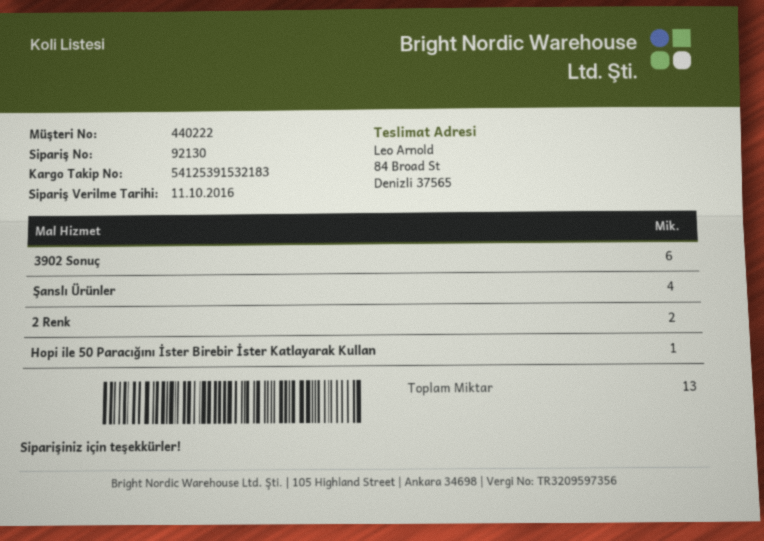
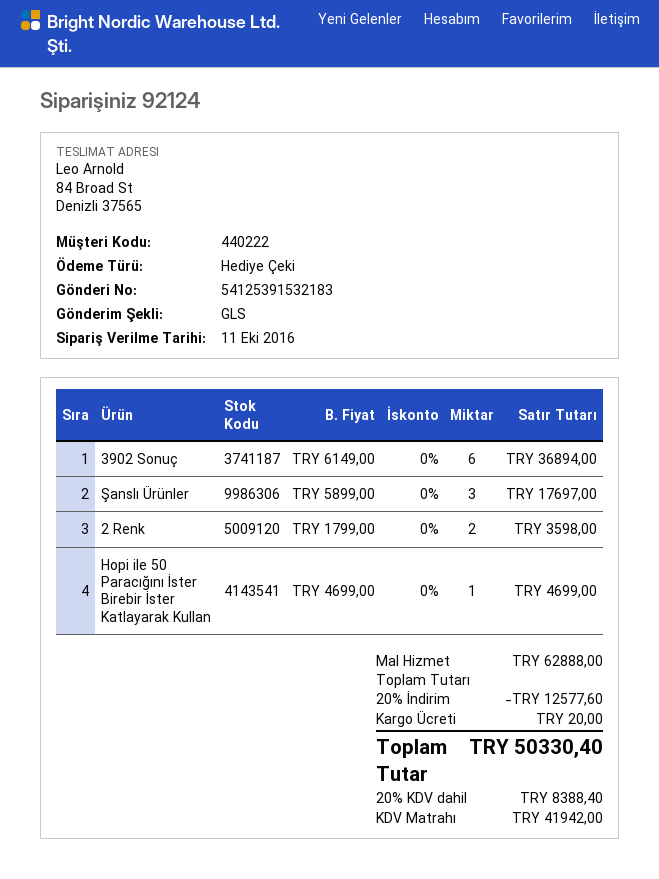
order number: 92130 -> 92124
Şanslı Ürünler: 4 -> 3

